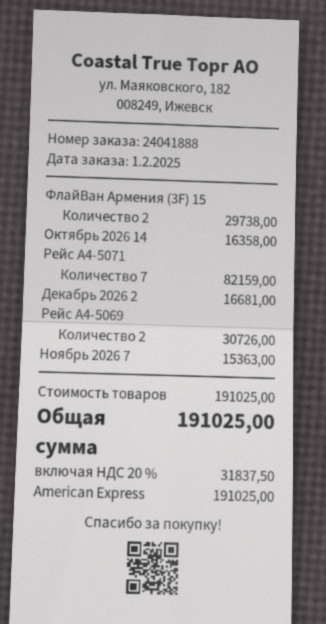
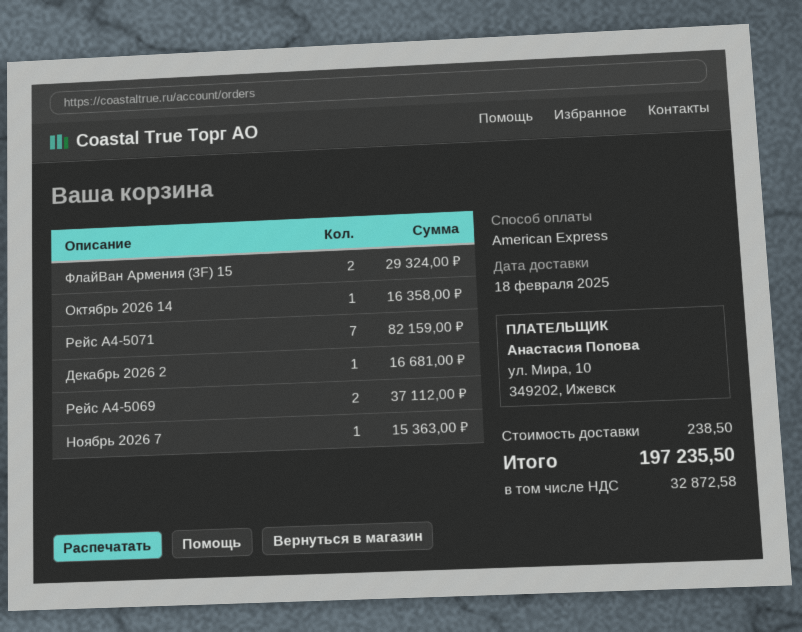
ФлайВан Армения (3F) 15: 2 for 29738.00 -> 2 for 29324.00
Рейс A4-5069: 2 for 30726.00 -> 2 for 37112.00
shipping: none -> 238.50
tax: 31837.50 -> 32872.58
total: 191025.00 -> 197235.50

